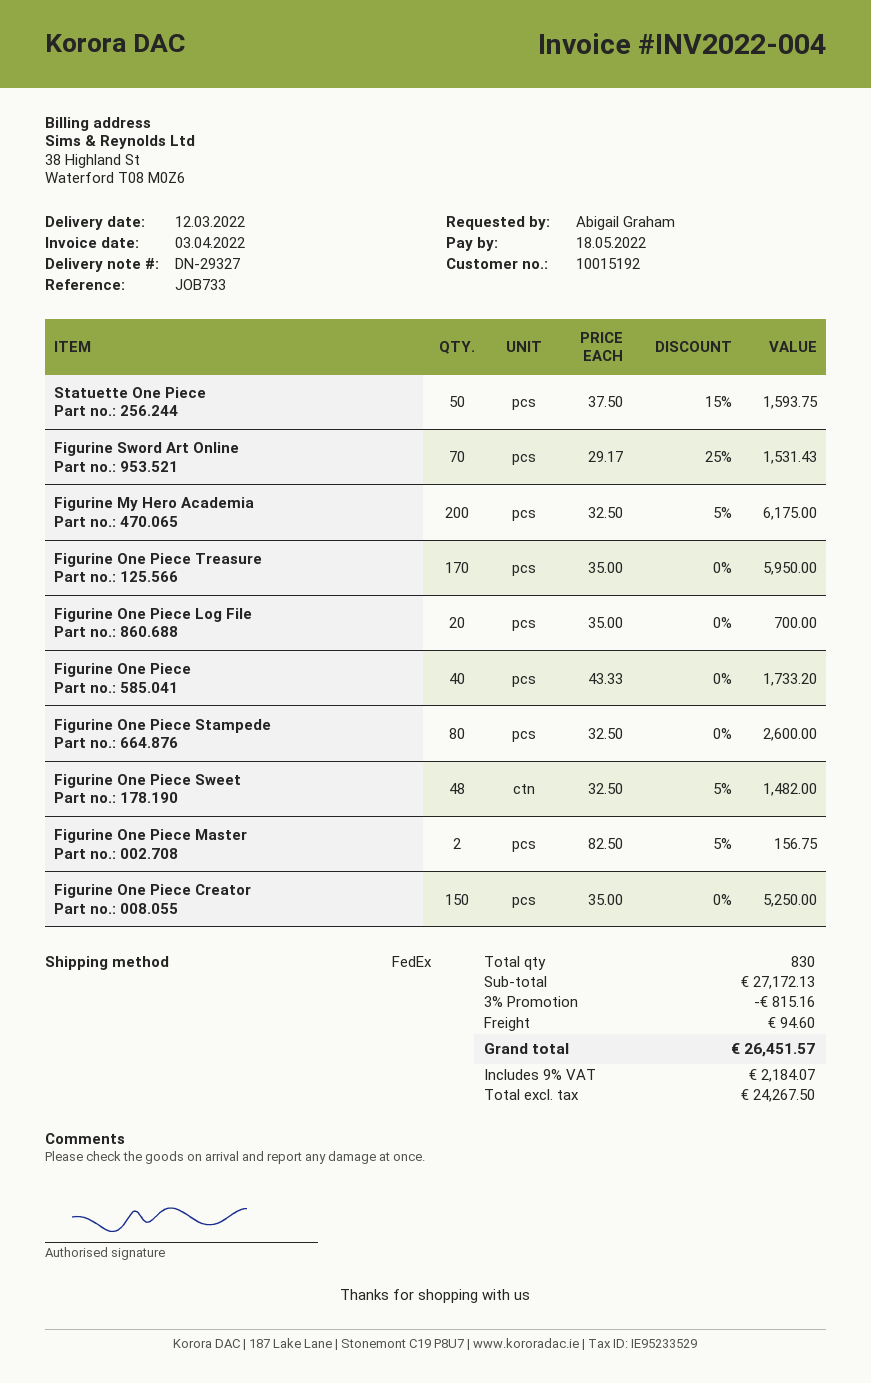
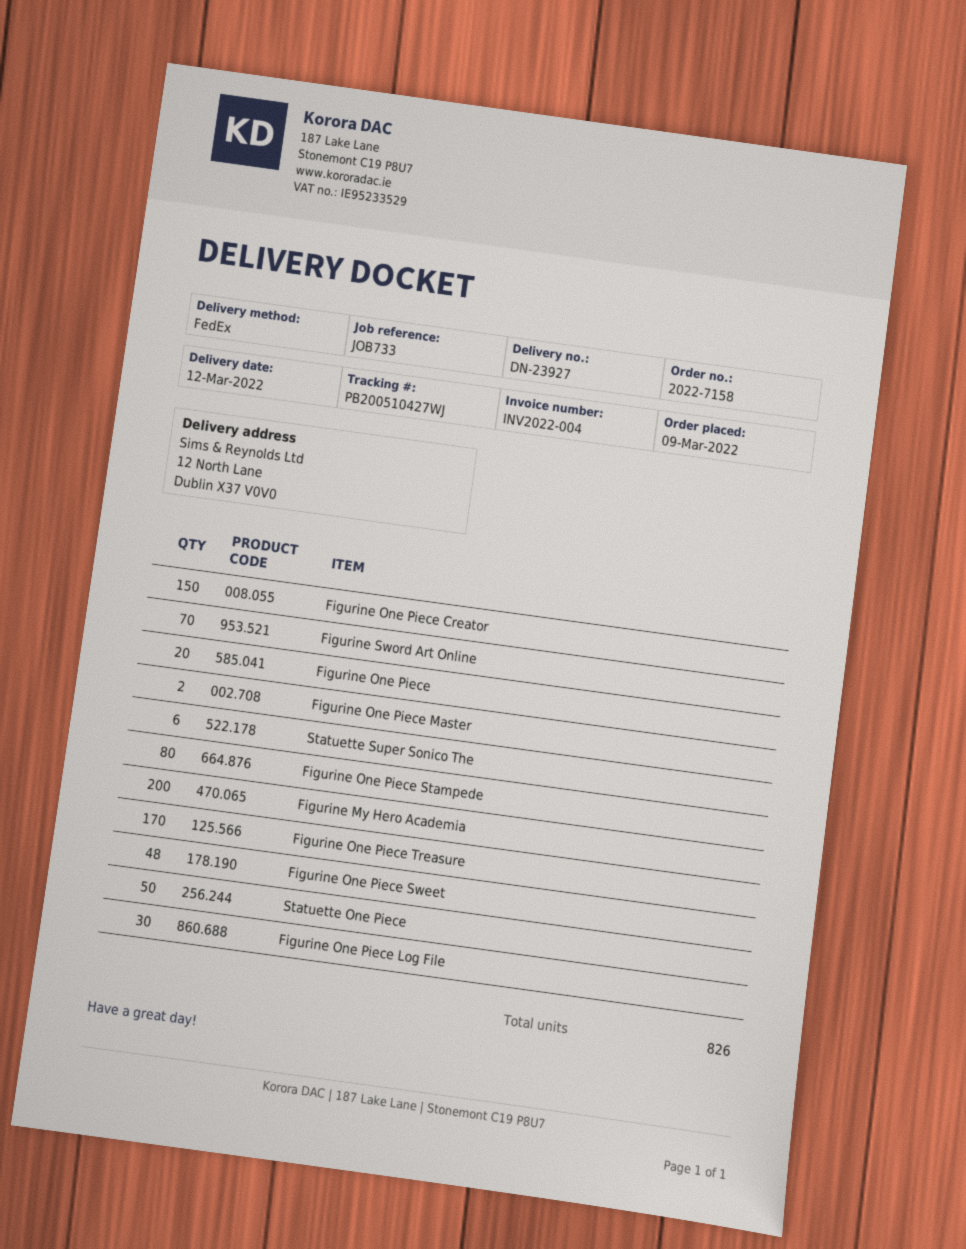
delivery note number: DN-29327 -> DN-23927
Figurine One Piece Log File: 20 -> 30
Figurine One Piece: 40 -> 20
Statuette Super Sonico The: none -> 6
total quantity: 830 -> 826

